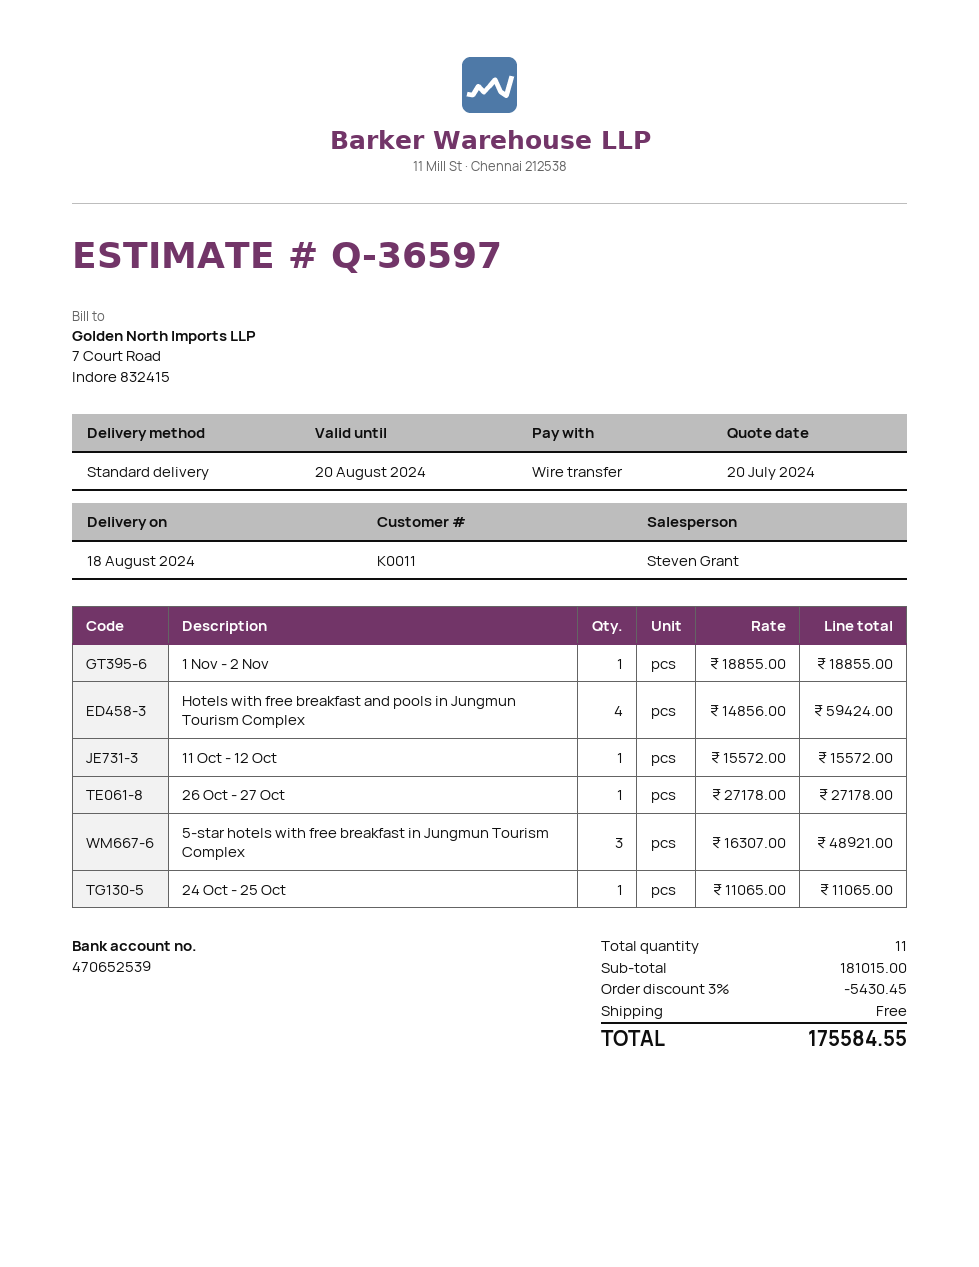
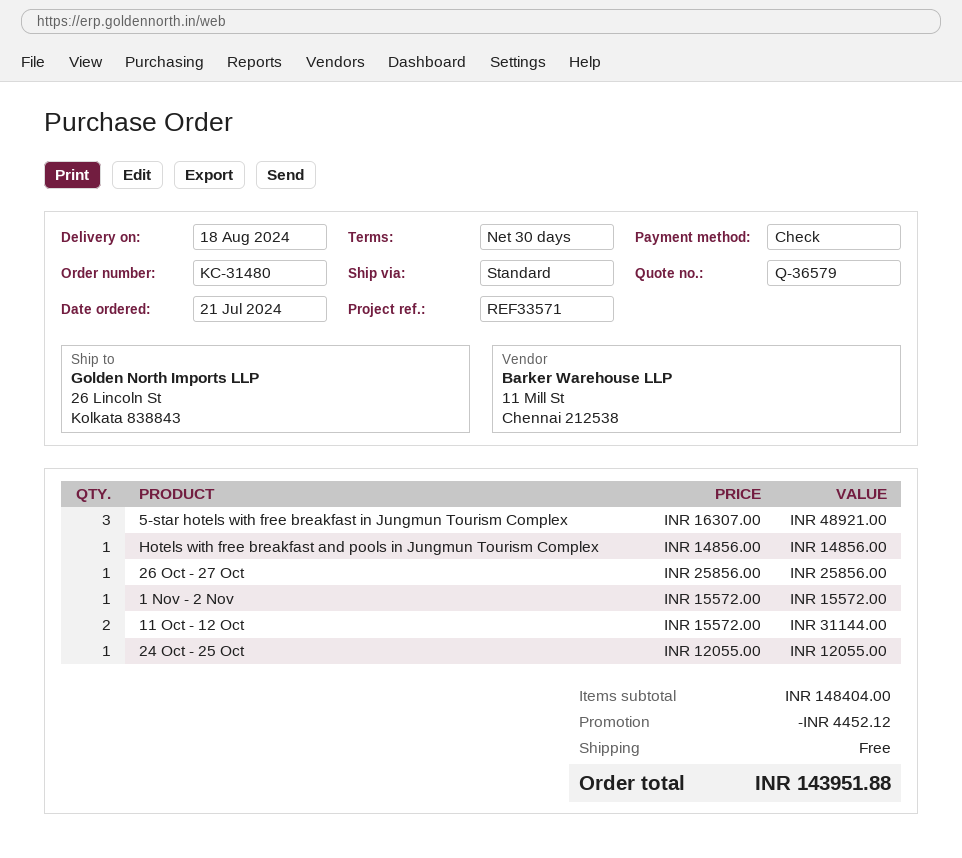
quote number: Q-36597 -> Q-36579
payment method: bank transfer -> cheque
1 Nov - 2 Nov: 1 x 18855.00 = 18855.00 -> 1 x 15572.00 = 15572.00
Hotels with free breakfast and pools in Jungmun Tourism Complex: 4 x 14856.00 = 59424.00 -> 1 x 14856.00 = 14856.00
11 Oct - 12 Oct: 1 x 15572.00 = 15572.00 -> 2 x 15572.00 = 31144.00
26 Oct - 27 Oct: 1 x 27178.00 = 27178.00 -> 1 x 25856.00 = 25856.00
24 Oct - 25 Oct: 1 x 11065.00 = 11065.00 -> 1 x 12055.00 = 12055.00
subtotal: 181015.00 -> 148404.00
discount: 5430.45 -> 4452.12
total: 175584.55 -> 143951.88

